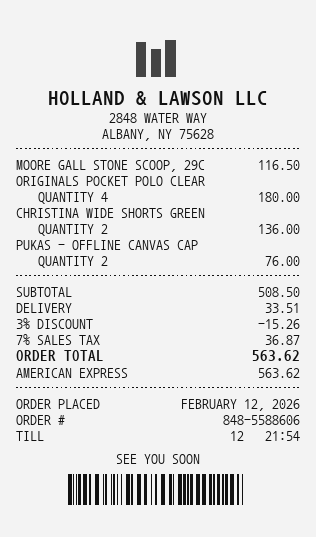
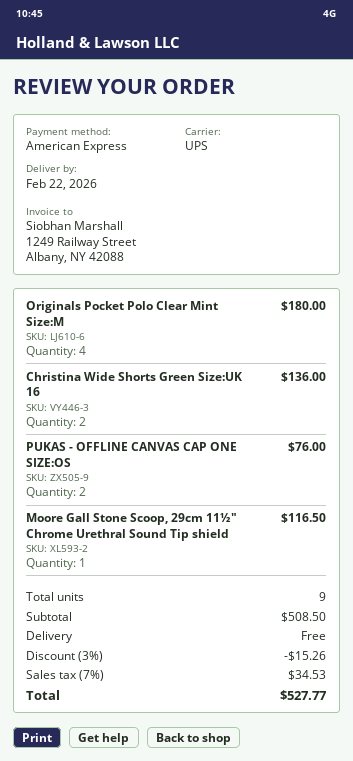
shipping: 33.51 -> 0.00
tax: 7% = 36.87 -> 7% = 34.53
total: 563.62 -> 527.77

